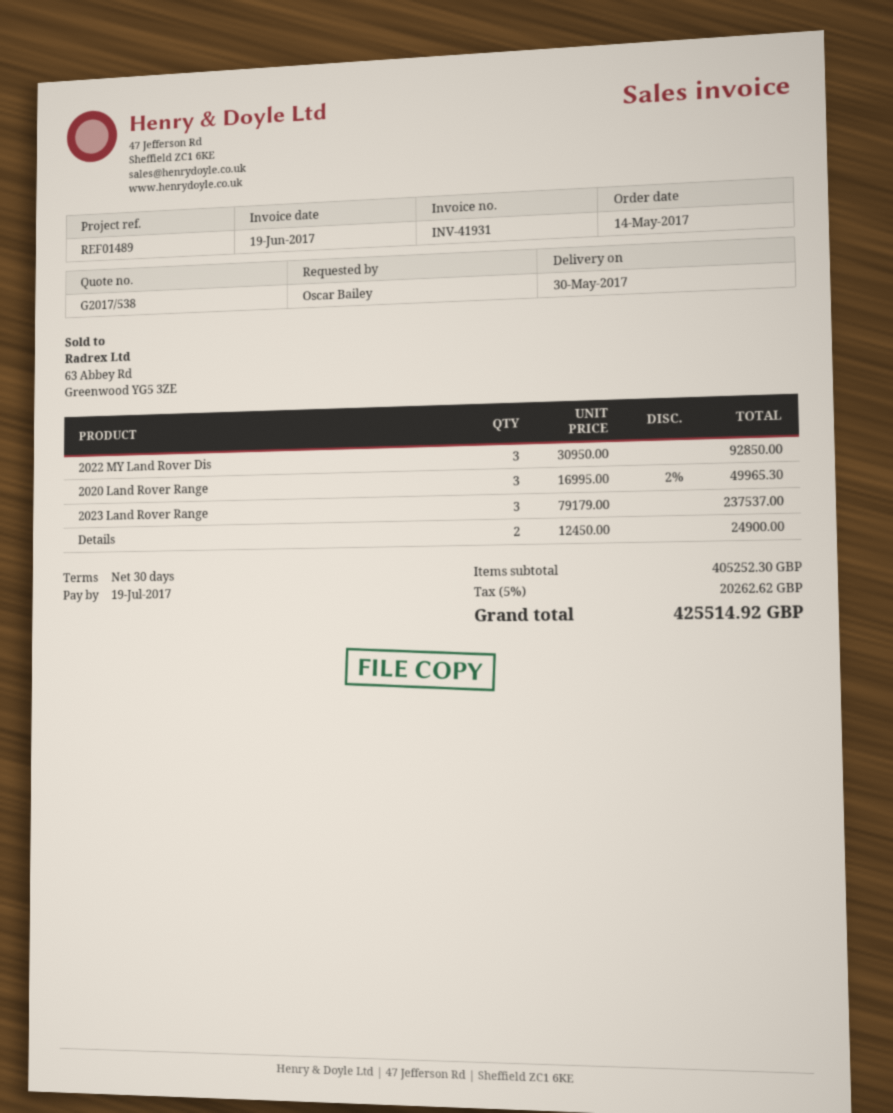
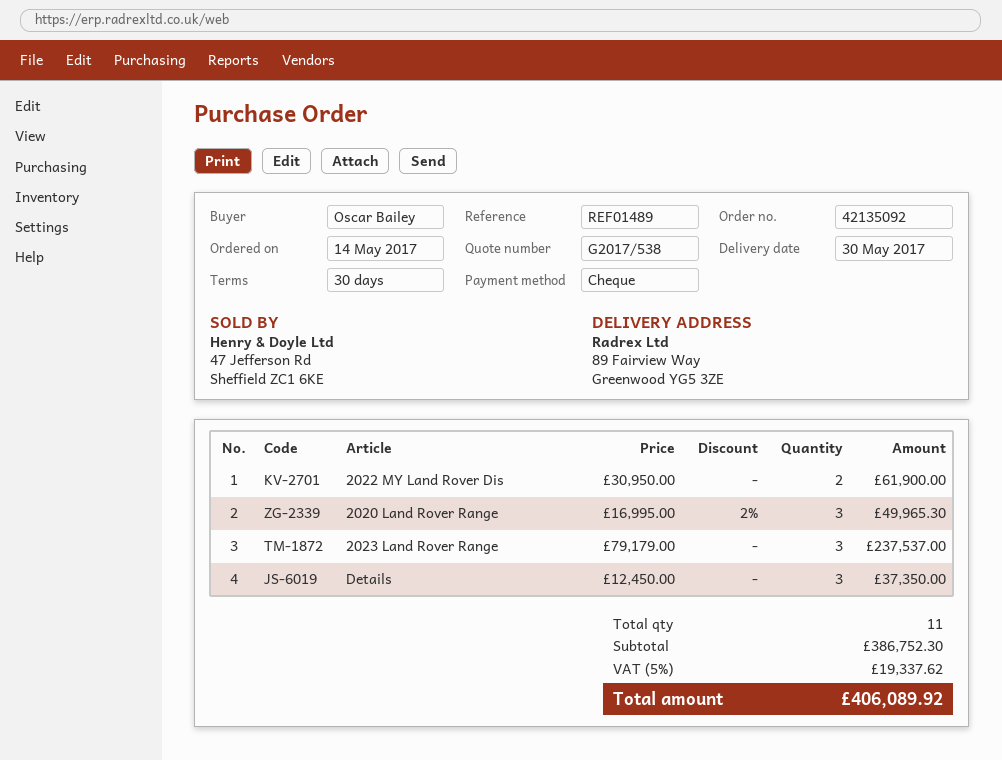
2022 MY Land Rover Dis: 3 x 30950.00 = 92850.00 -> 2 x 30950.00 = 61900.00
Details: 2 x 12450.00 = 24900.00 -> 3 x 12450.00 = 37350.00
subtotal: 405252.30 -> 386752.30
tax: 5% = 20262.62 -> 5% = 19337.62
total: 425514.92 -> 406089.92

